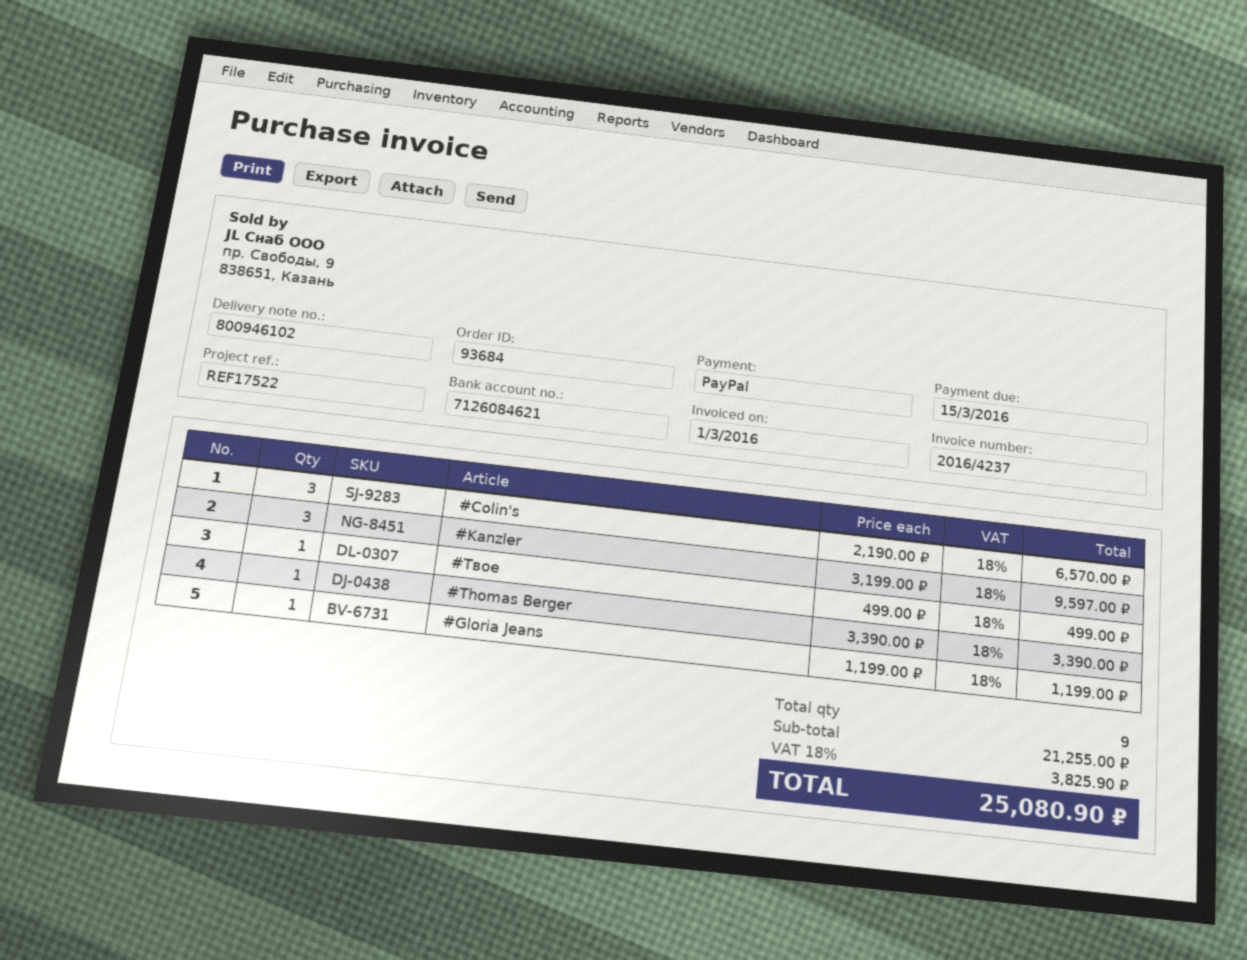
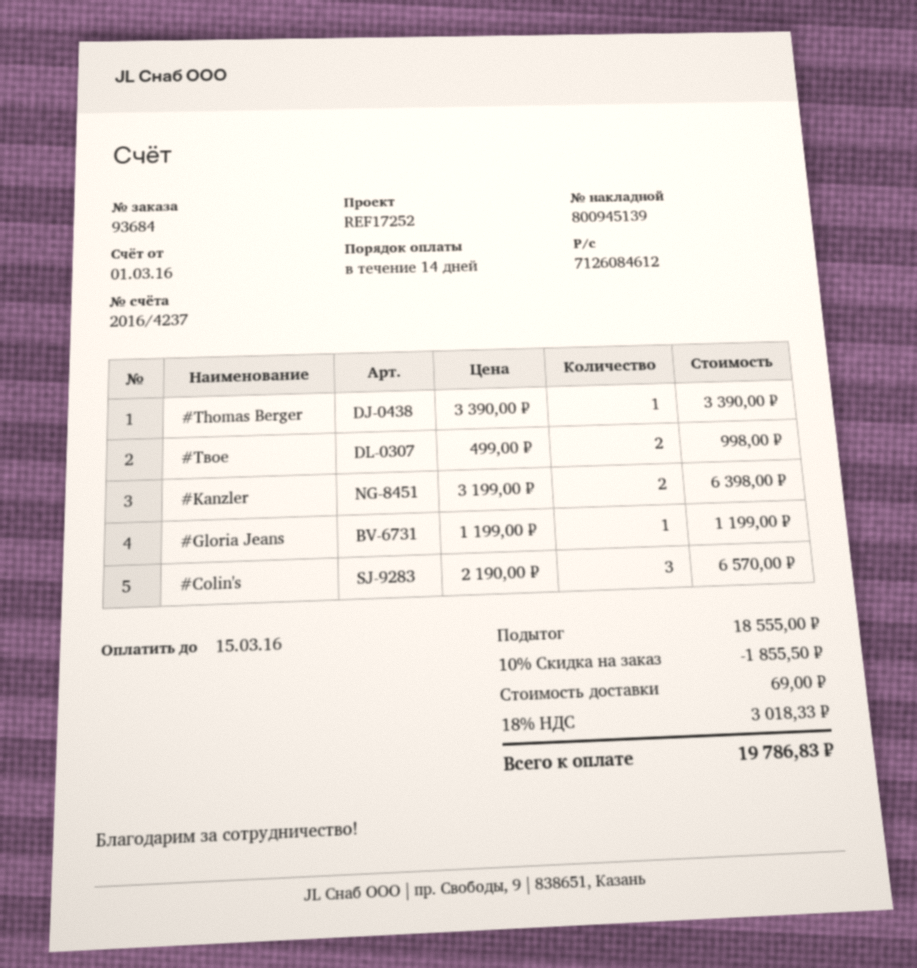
delivery note number: 800946102 -> 800945139
reference: REF17522 -> REF17252
bank account: 7126084621 -> 7126084612
#Kanzler: 3 x 3199.00 = 9597.00 -> 2 x 3199.00 = 6398.00
#Твое: 1 x 499.00 = 499.00 -> 2 x 499.00 = 998.00
subtotal: 21255.00 -> 18555.00
discount: none -> 10% = 1855.50
shipping: none -> 69.00
tax: 18% = 3825.90 -> 18% = 3018.33
total: 25080.90 -> 19786.83

